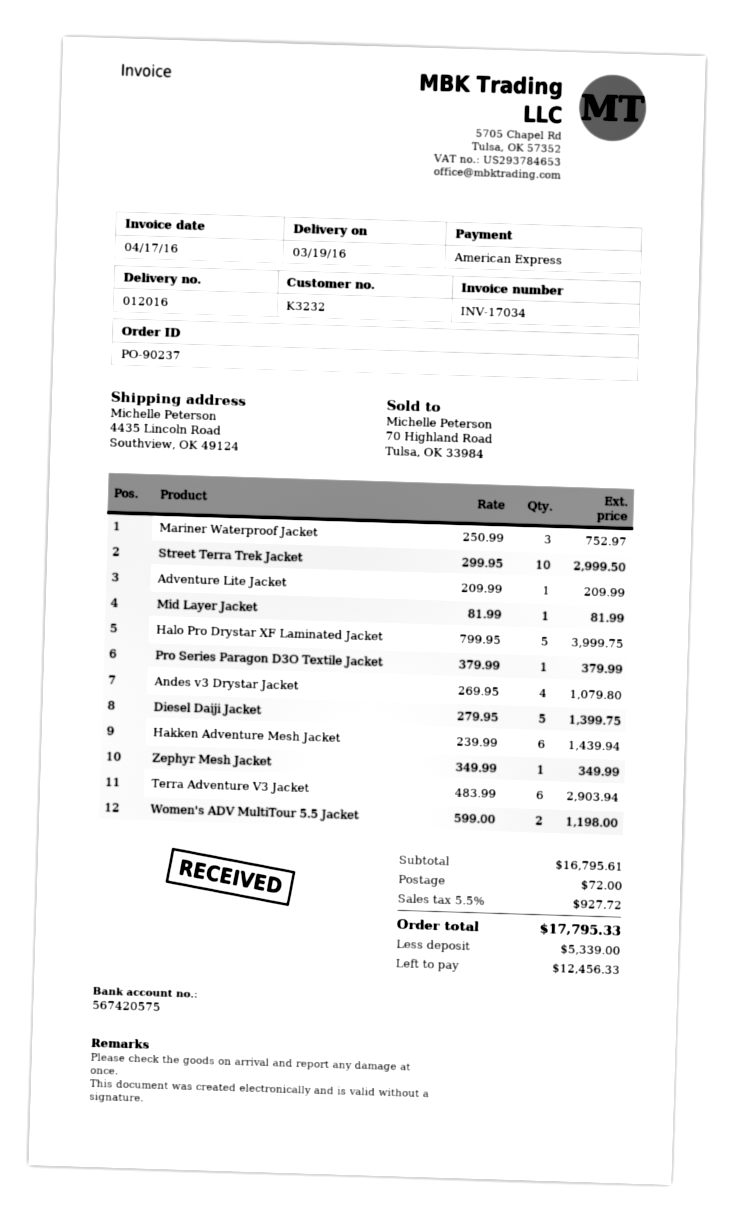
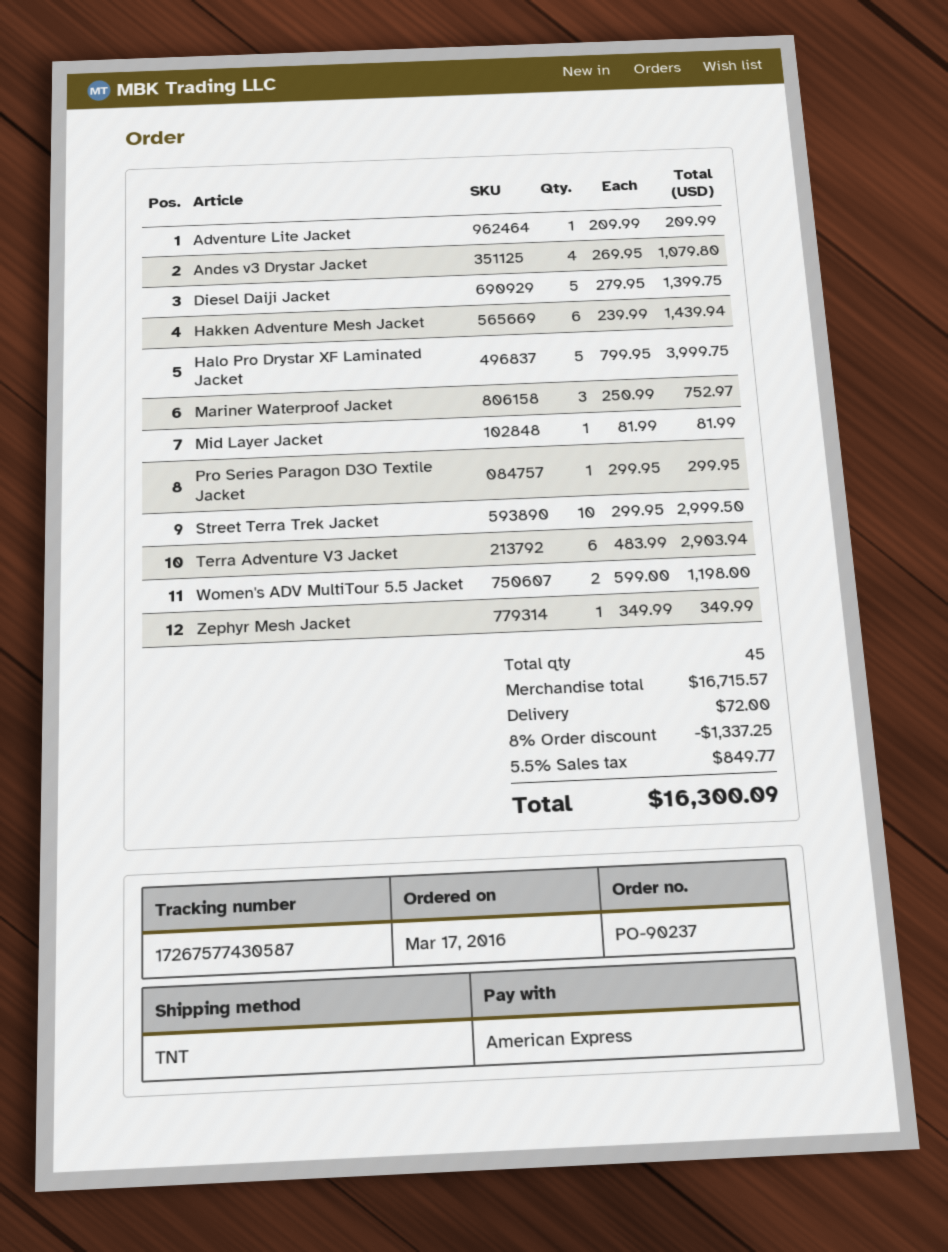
Pro Series Paragon D3O Textile Jacket: 1 x 379.99 = 379.99 -> 1 x 299.95 = 299.95
subtotal: 16795.61 -> 16715.57
discount: none -> 8% = 1337.25
tax: 5.5% = 927.72 -> 5.5% = 849.77
total: 17795.33 -> 16300.09

